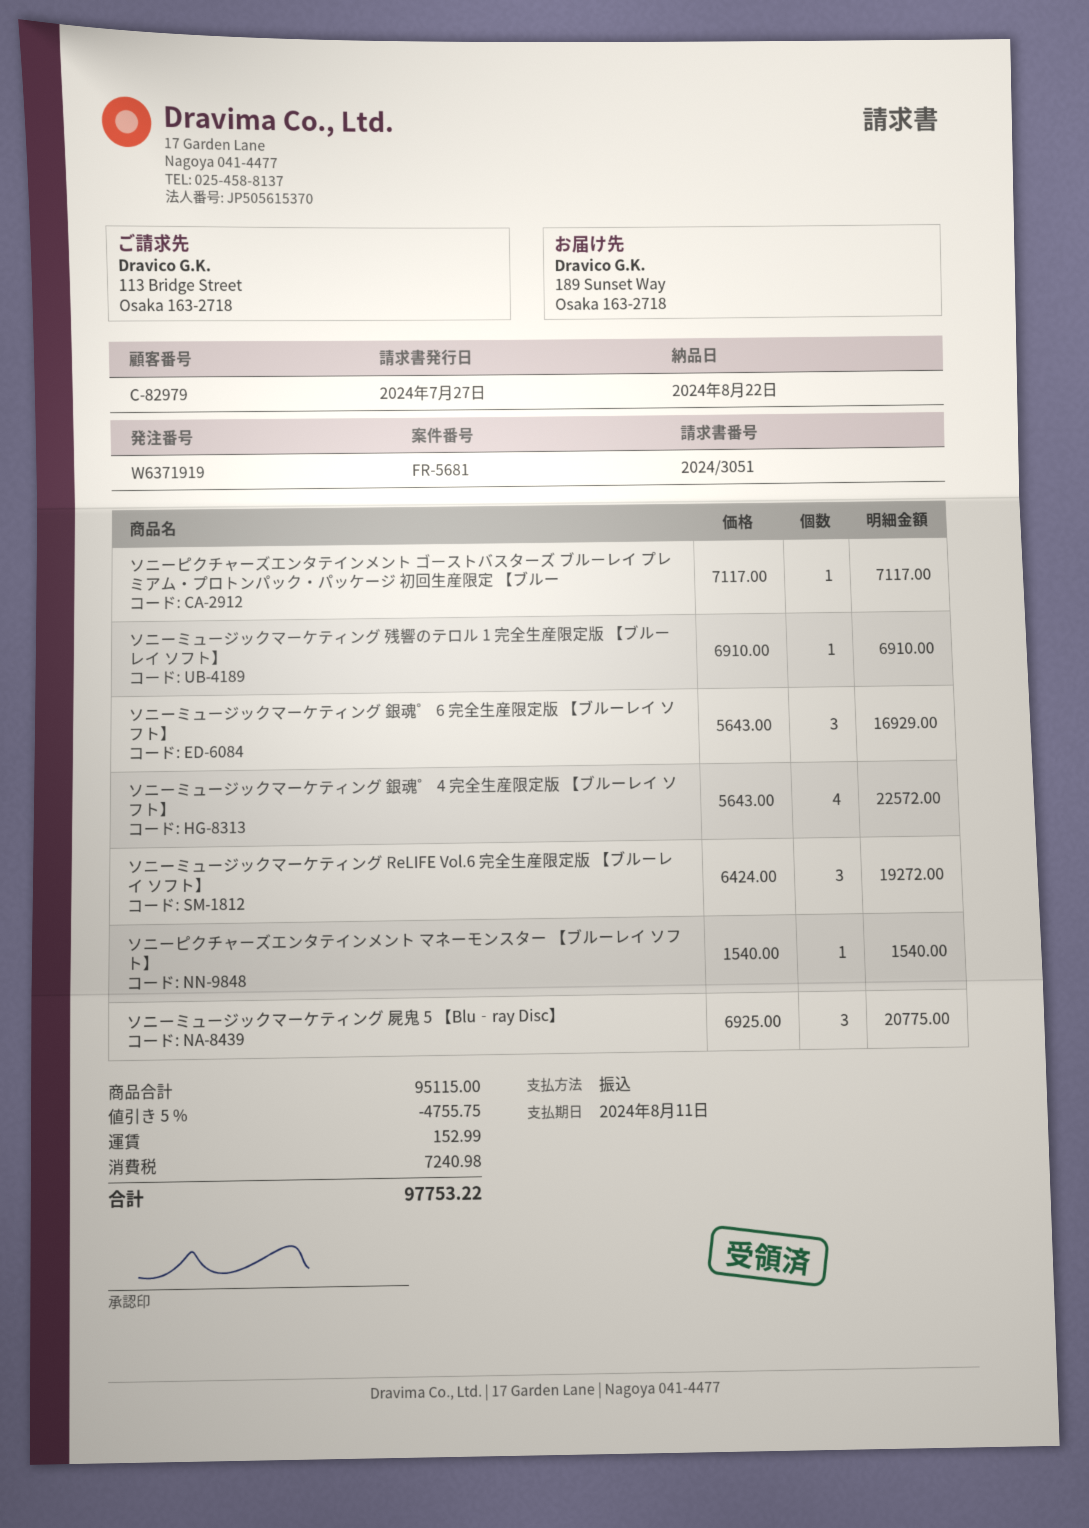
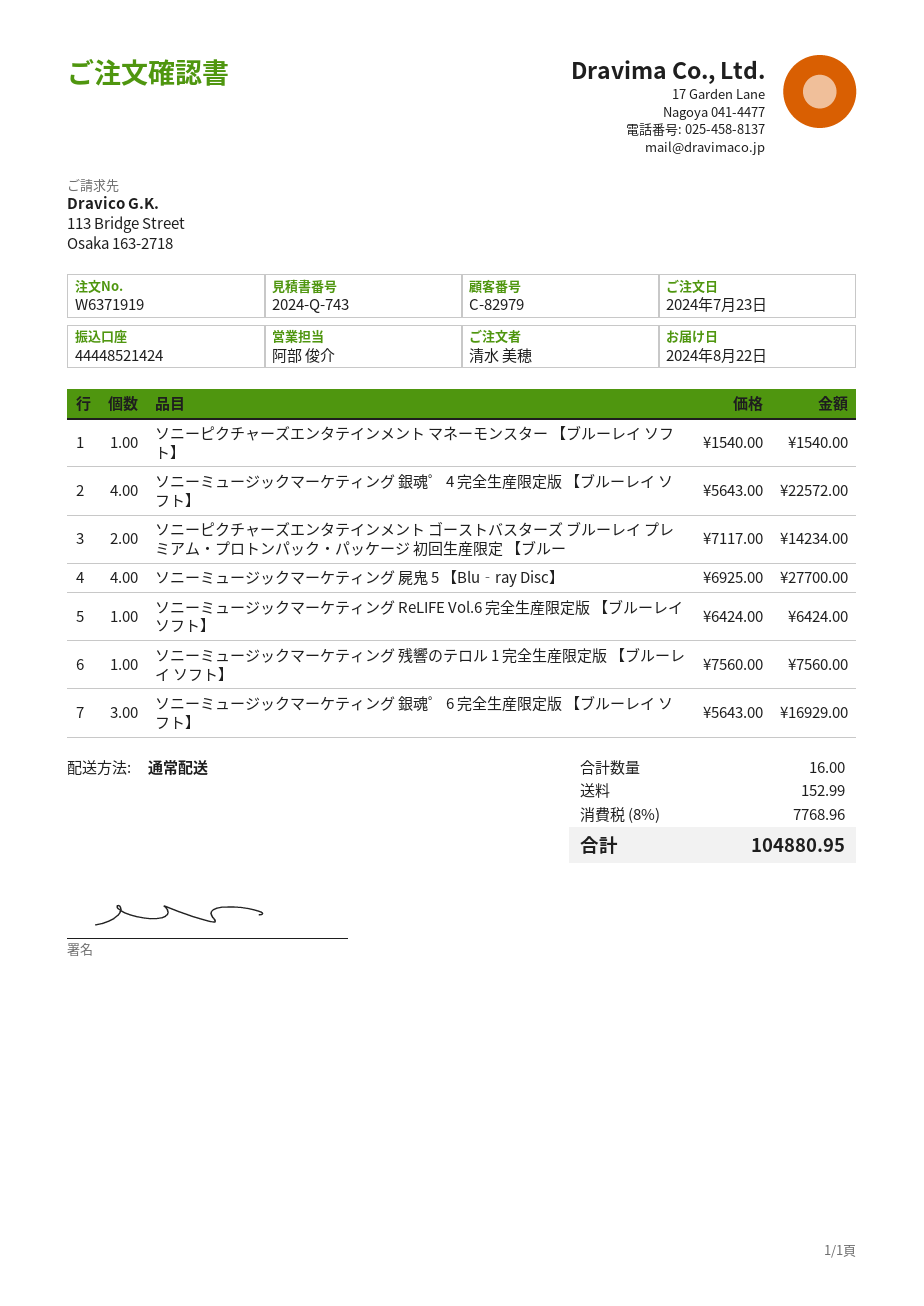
ソニーピクチャーズエンタテインメント ゴーストバスターズ ブルーレイ プレミアム・プロトンパック・パッケージ 初回生産限定 【ブルー: 1 x 7117.00 = 7117.00 -> 2 x 7117.00 = 14234.00
ソニーミュージックマーケティング 残響のテロル 1 完全生産限定版 【ブルーレイ ソフト】: 1 x 6910.00 = 6910.00 -> 1 x 7560.00 = 7560.00
ソニーミュージックマーケティング ReLIFE Vol.6 完全生産限定版 【ブルーレイ ソフト】: 3 x 6424.00 = 19272.00 -> 1 x 6424.00 = 6424.00
ソニーミュージックマーケティング 屍鬼 5 【Blu‐ray Disc】: 3 x 6925.00 = 20775.00 -> 4 x 6925.00 = 27700.00
discount: 5% = 4755.75 -> none
tax: 7240.98 -> 7768.96
total: 97753.22 -> 104880.95

